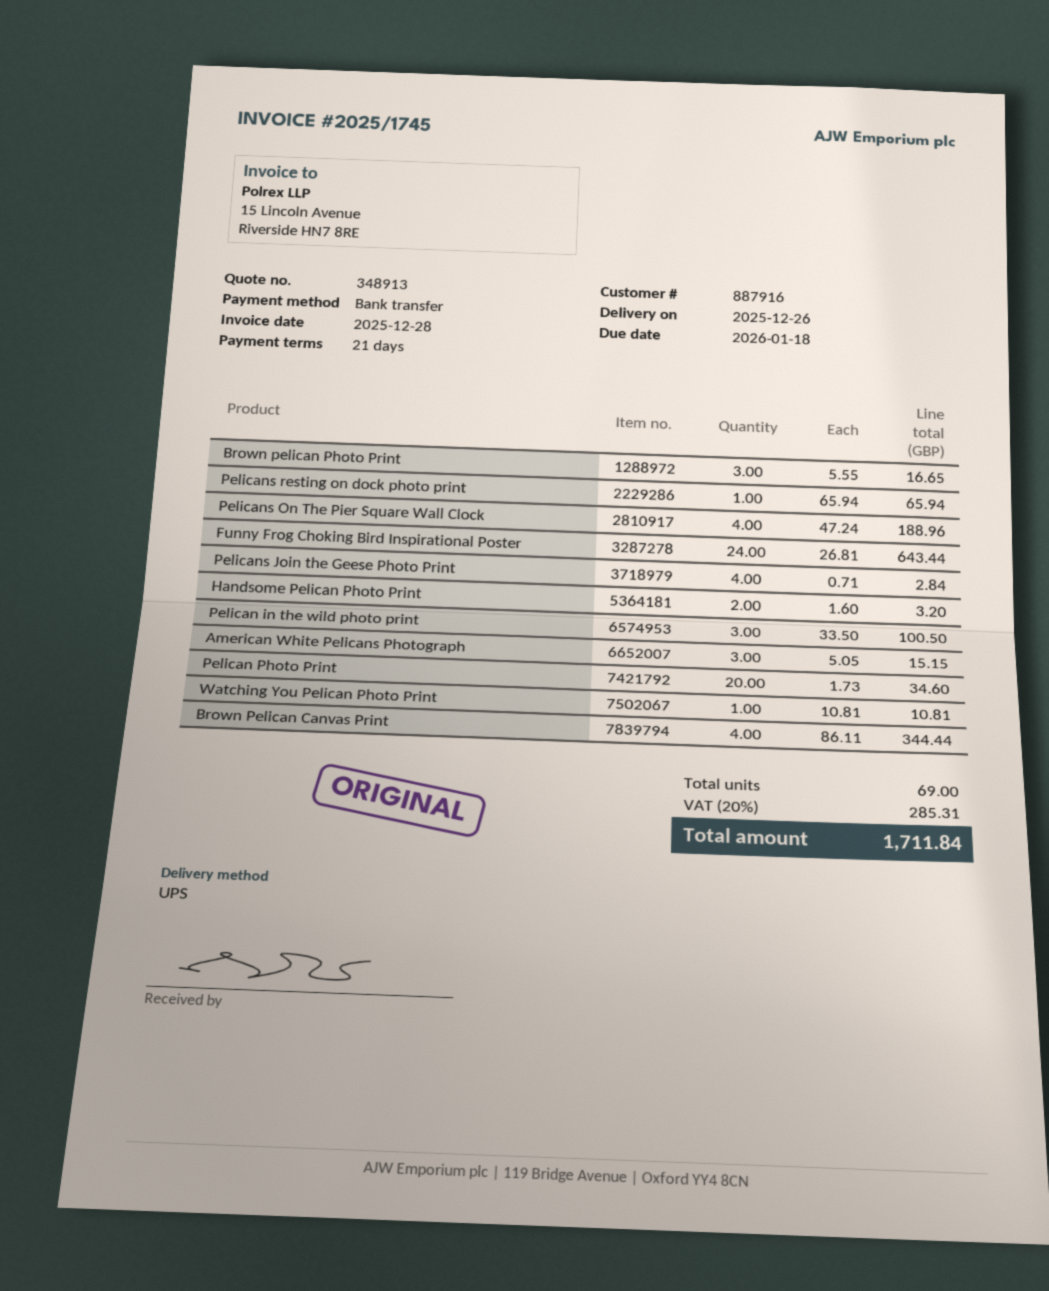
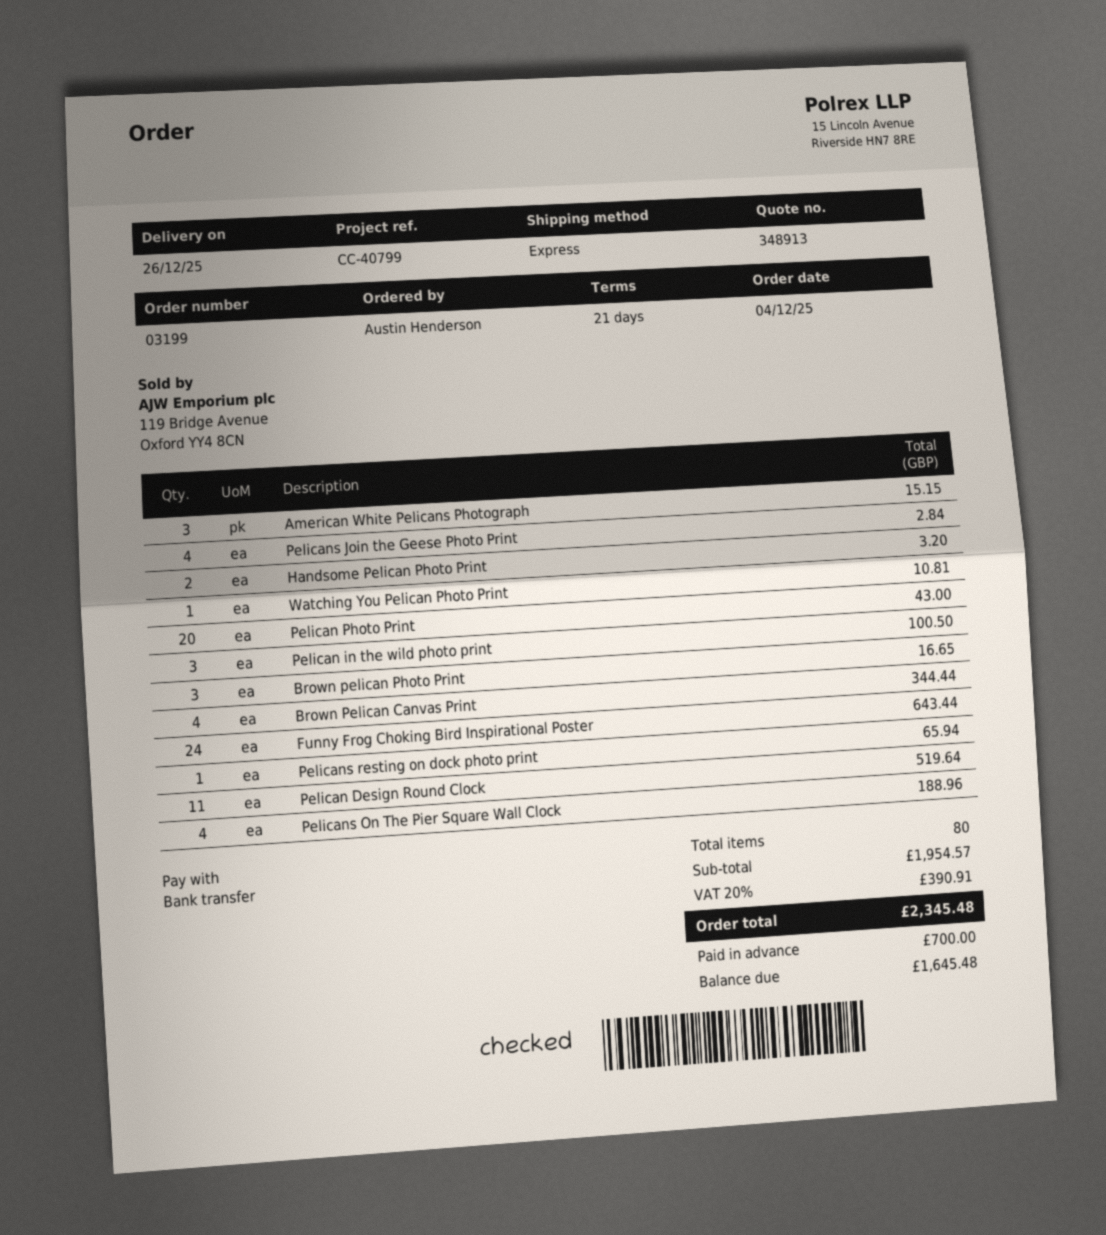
shipping method: UPS -> express
Pelican Photo Print: 20 for 34.60 -> 20 for 43.00
Pelican Design Round Clock: none -> 11 for 519.64
total quantity: 69 -> 80
tax: 20% = 285.31 -> 20% = 390.91
total: 1711.84 -> 2345.48

